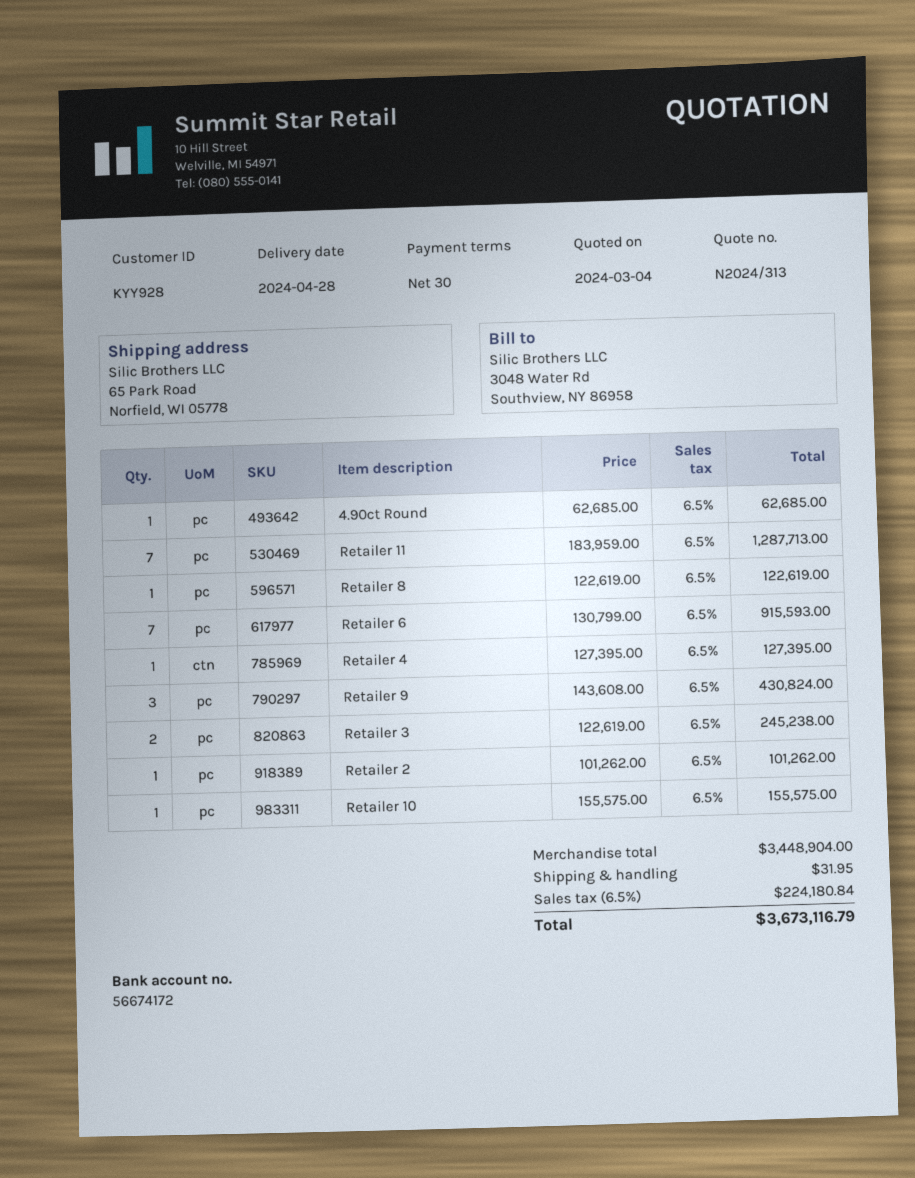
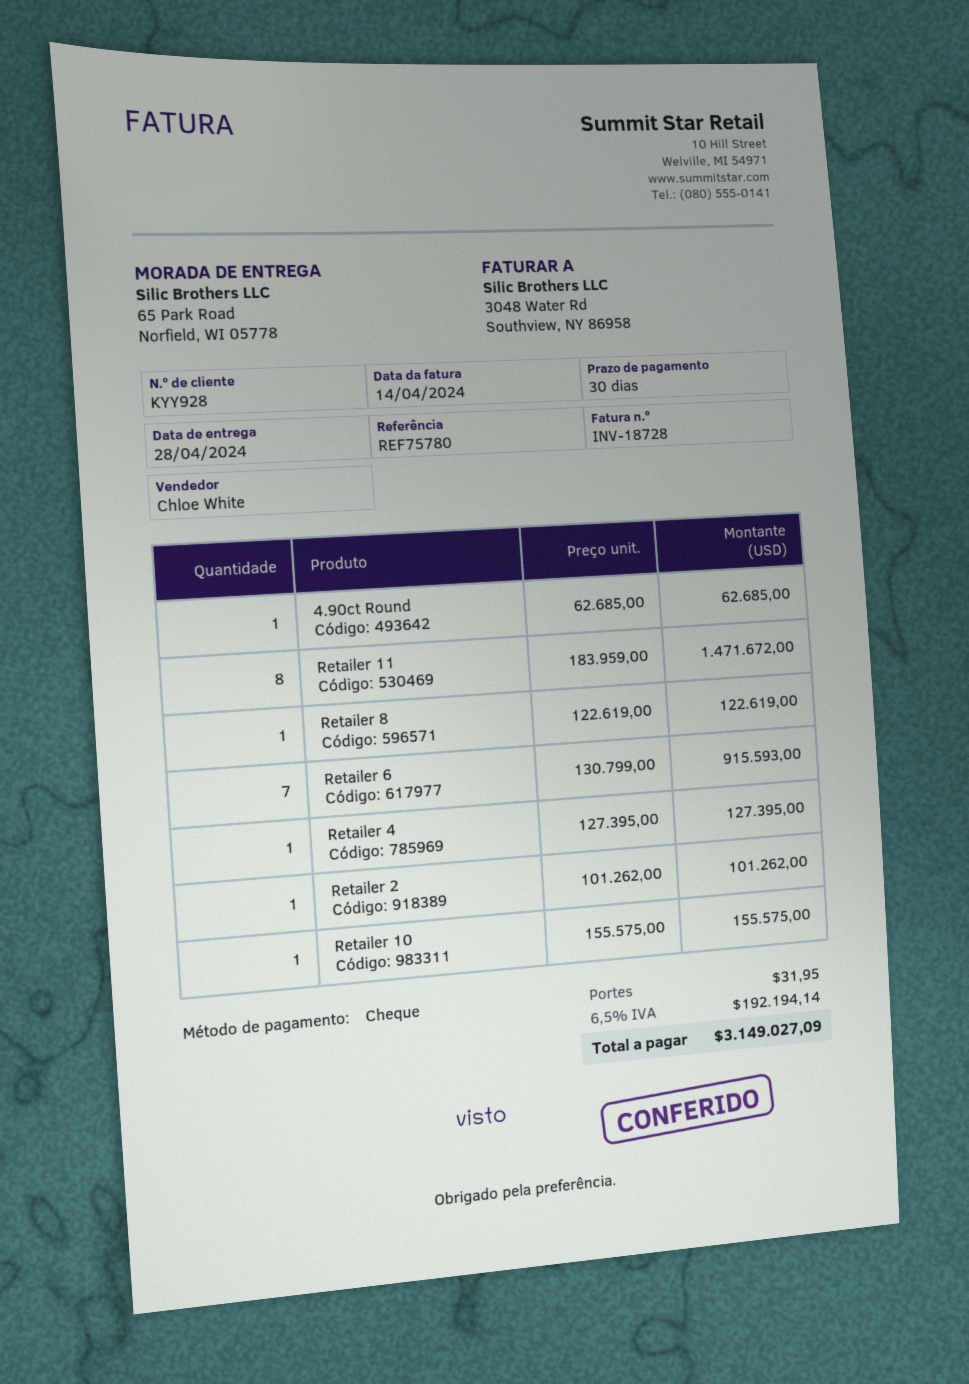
Retailer 11: 7 x 183959.00 = 1287713.00 -> 8 x 183959.00 = 1471672.00
Retailer 9: 3 x 143608.00 = 430824.00 -> none
Retailer 3: 2 x 122619.00 = 245238.00 -> none
tax: 6.5% = 224180.84 -> 6.5% = 192194.14
total: 3673116.79 -> 3149027.09

